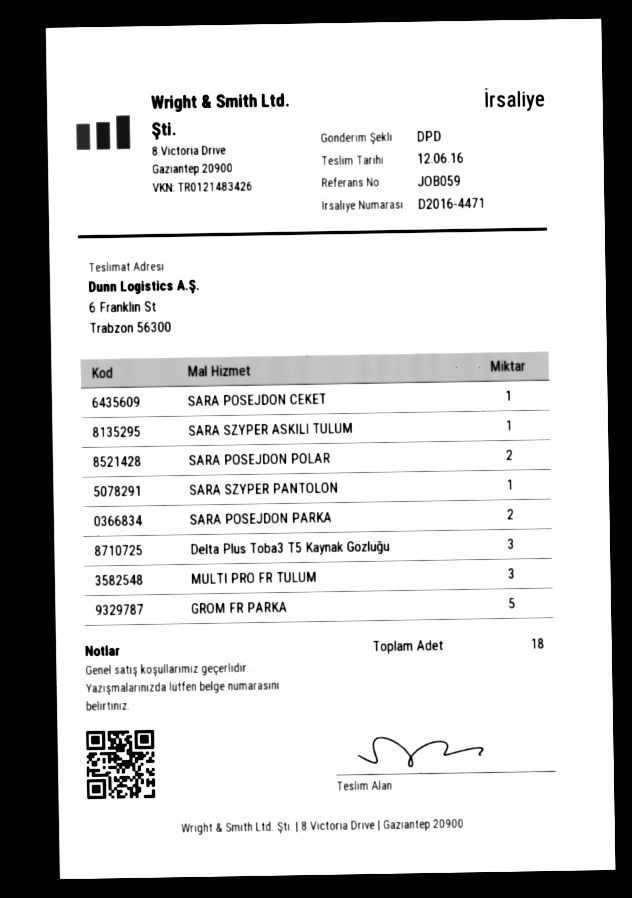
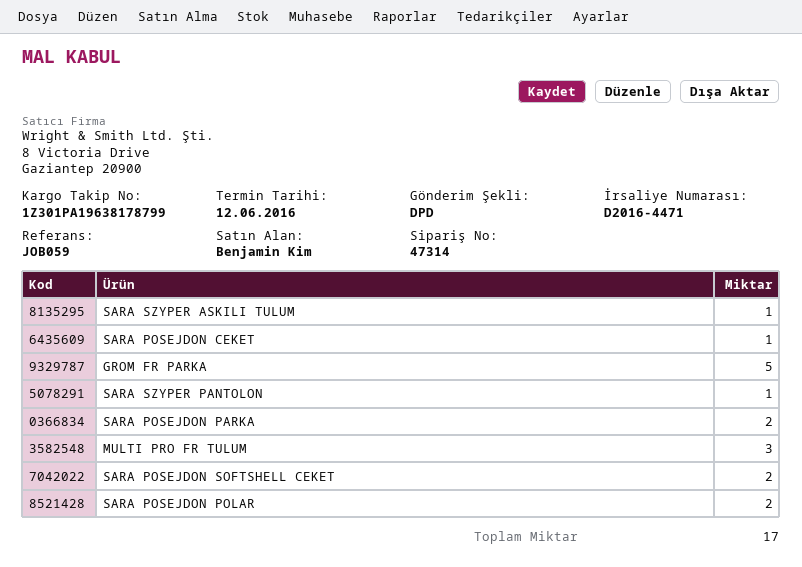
Delta Plus Toba3 T5 Kaynak Gözlüğü: 3 -> none
SARA POSEJDON SOFTSHELL CEKET: none -> 2
total quantity: 18 -> 17

